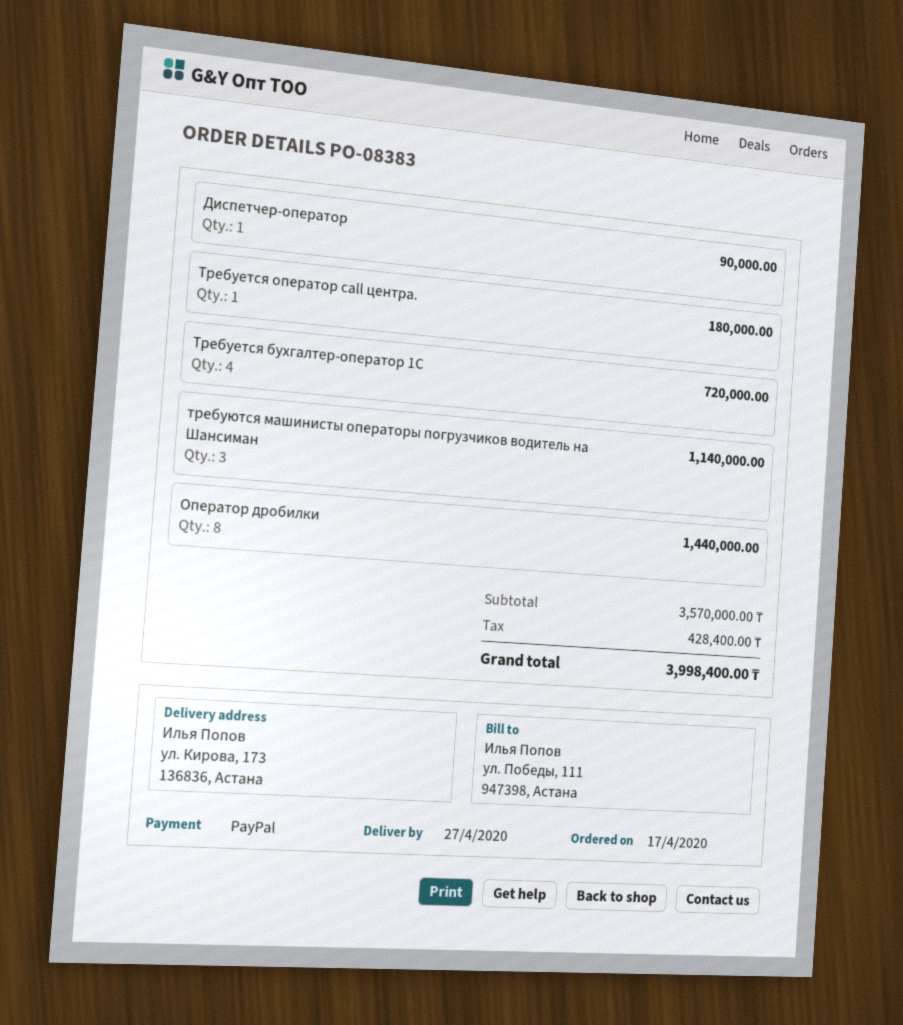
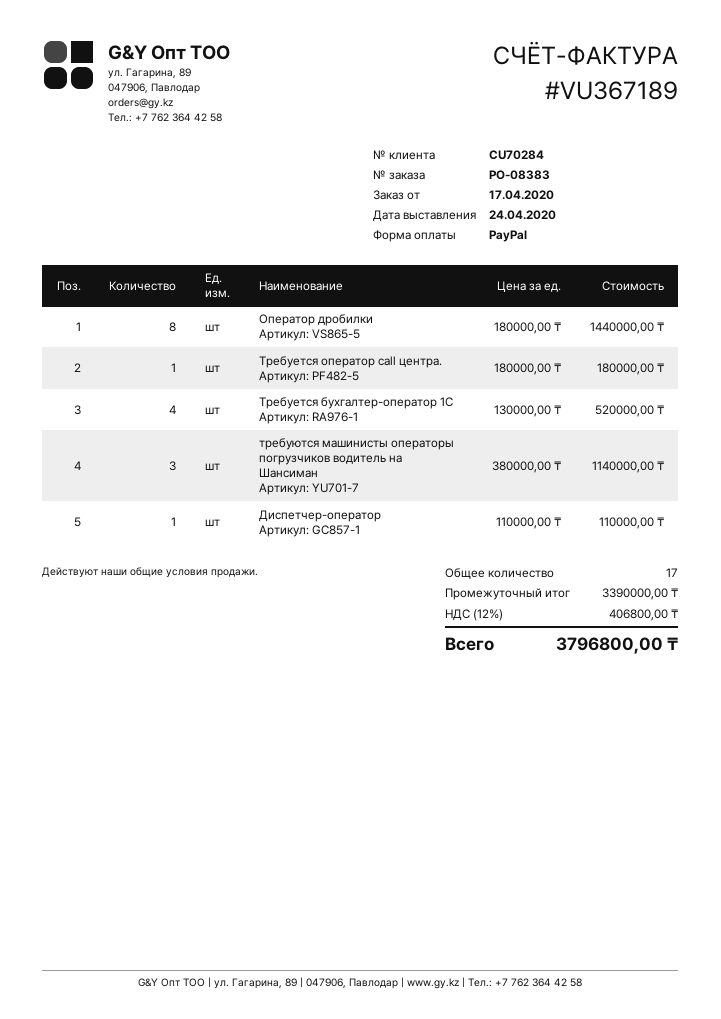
Диспетчер-оператор: 1 for 90000.00 -> 1 for 110000.00
Требуется бухгалтер-оператор 1С: 4 for 720000.00 -> 4 for 520000.00
subtotal: 3570000.00 -> 3390000.00
tax: 428400.00 -> 406800.00
total: 3998400.00 -> 3796800.00

